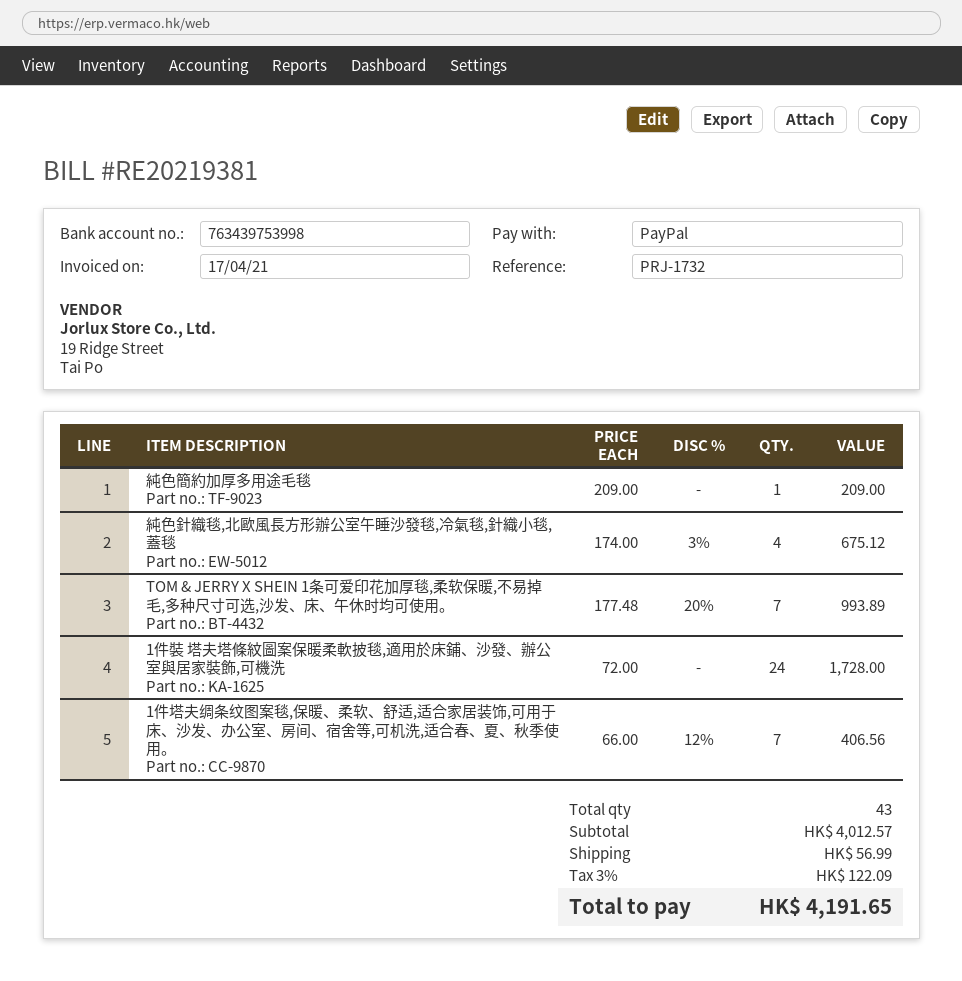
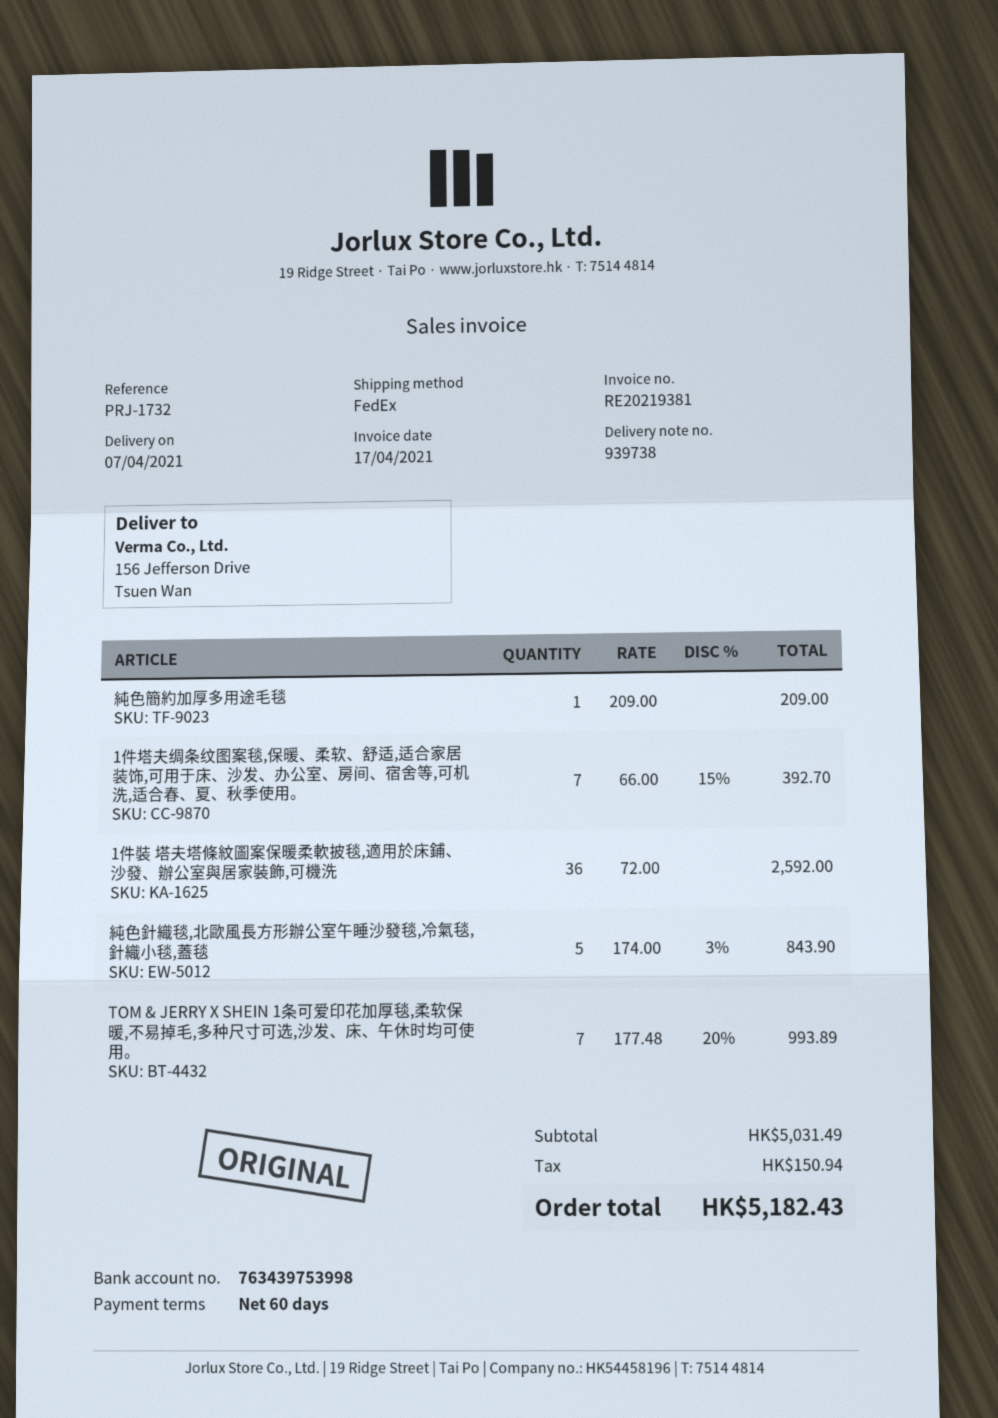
純色針織毯,北歐風長方形辦公室午睡沙發毯,冷氣毯,針織小毯,蓋毯: 4 x 174.00 - 3% = 675.12 -> 5 x 174.00 - 3% = 843.90
1件裝 塔夫塔條紋圖案保暖柔軟披毯,適用於床鋪、沙發、辦公室與居家裝飾,可機洗: 24 x 72.00 = 1728.00 -> 36 x 72.00 = 2592.00
1件塔夫绸条纹图案毯,保暖、柔软、舒适,适合家居装饰,可用于床、沙发、办公室、房间、宿舍等,可机洗,适合春、夏、秋季使用。: 7 x 66.00 - 12% = 406.56 -> 7 x 66.00 - 15% = 392.70
subtotal: 4012.57 -> 5031.49
shipping: 56.99 -> none
tax: 122.09 -> 150.94
total: 4191.65 -> 5182.43

